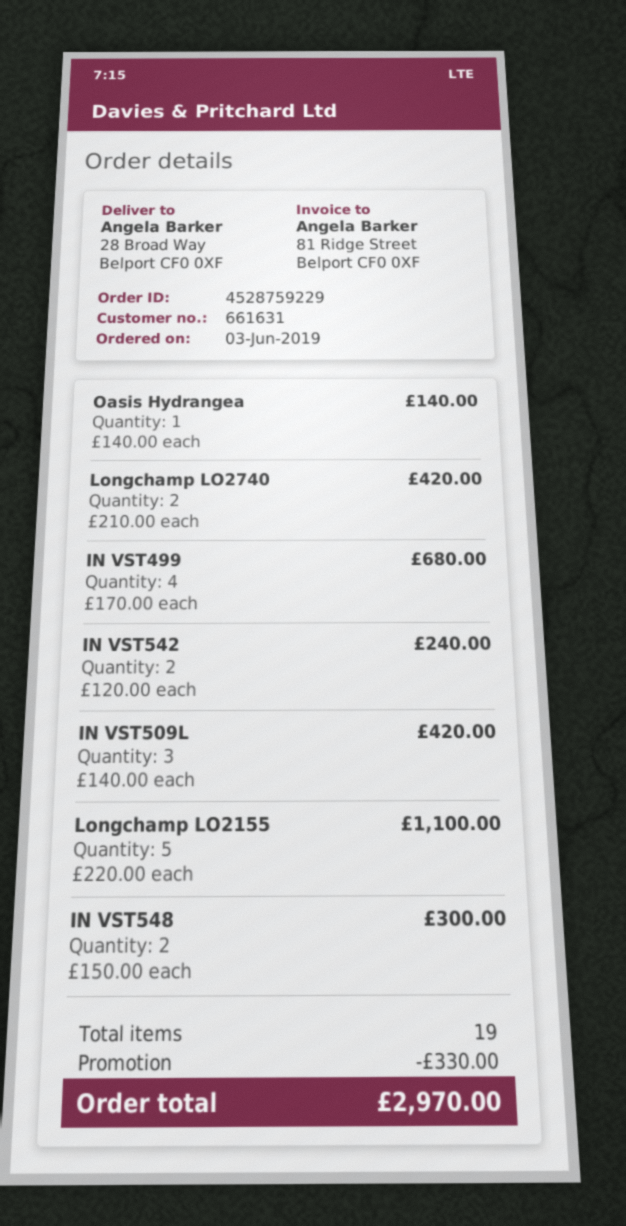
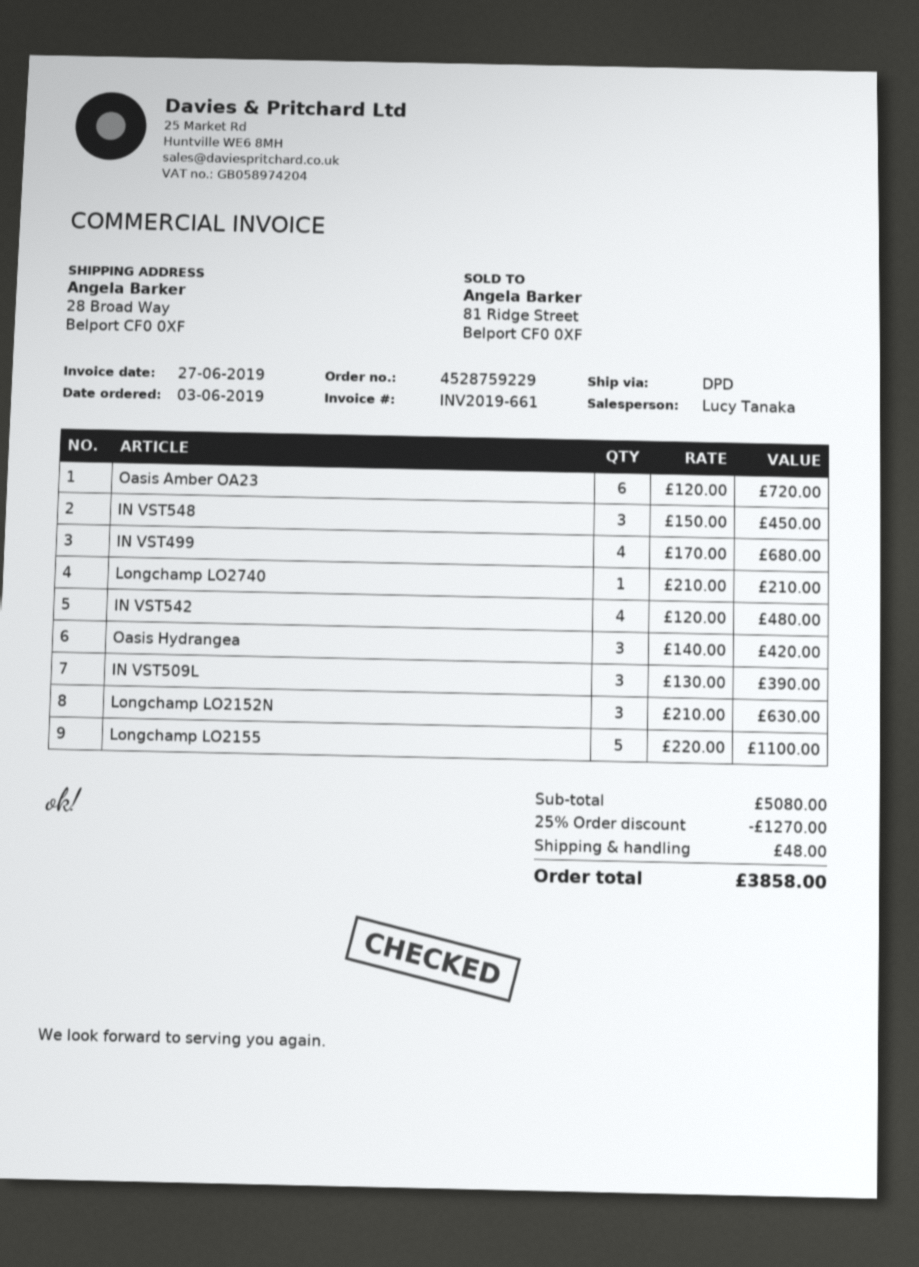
Oasis Hydrangea: 1 x 140.00 = 140.00 -> 3 x 140.00 = 420.00
Longchamp LO2740: 2 x 210.00 = 420.00 -> 1 x 210.00 = 210.00
IN VST542: 2 x 120.00 = 240.00 -> 4 x 120.00 = 480.00
IN VST509L: 3 x 140.00 = 420.00 -> 3 x 130.00 = 390.00
IN VST548: 2 x 150.00 = 300.00 -> 3 x 150.00 = 450.00
Oasis Amber OA23: none -> 6 x 120.00 = 720.00
Longchamp LO2152N: none -> 3 x 210.00 = 630.00
discount: 330.00 -> 1270.00
shipping: none -> 48.00
total: 2970.00 -> 3858.00

